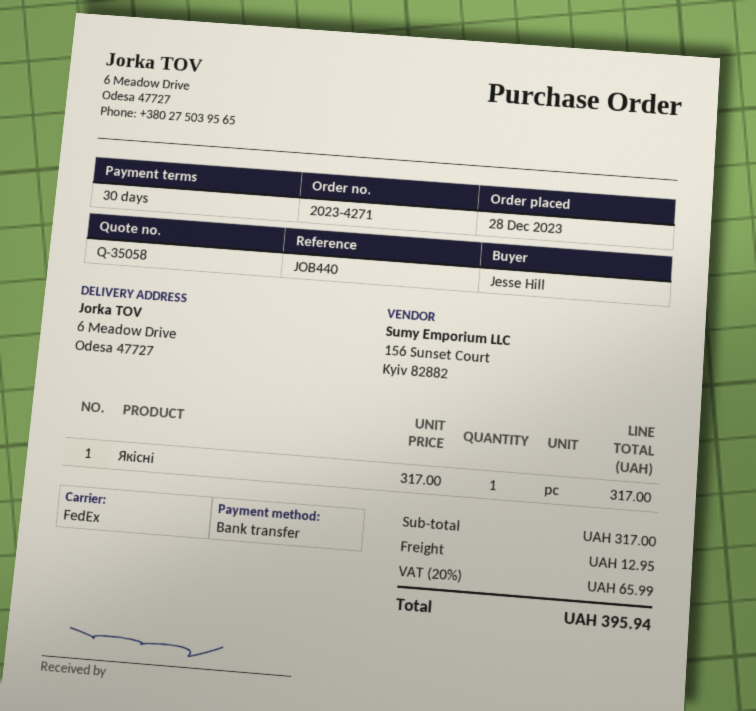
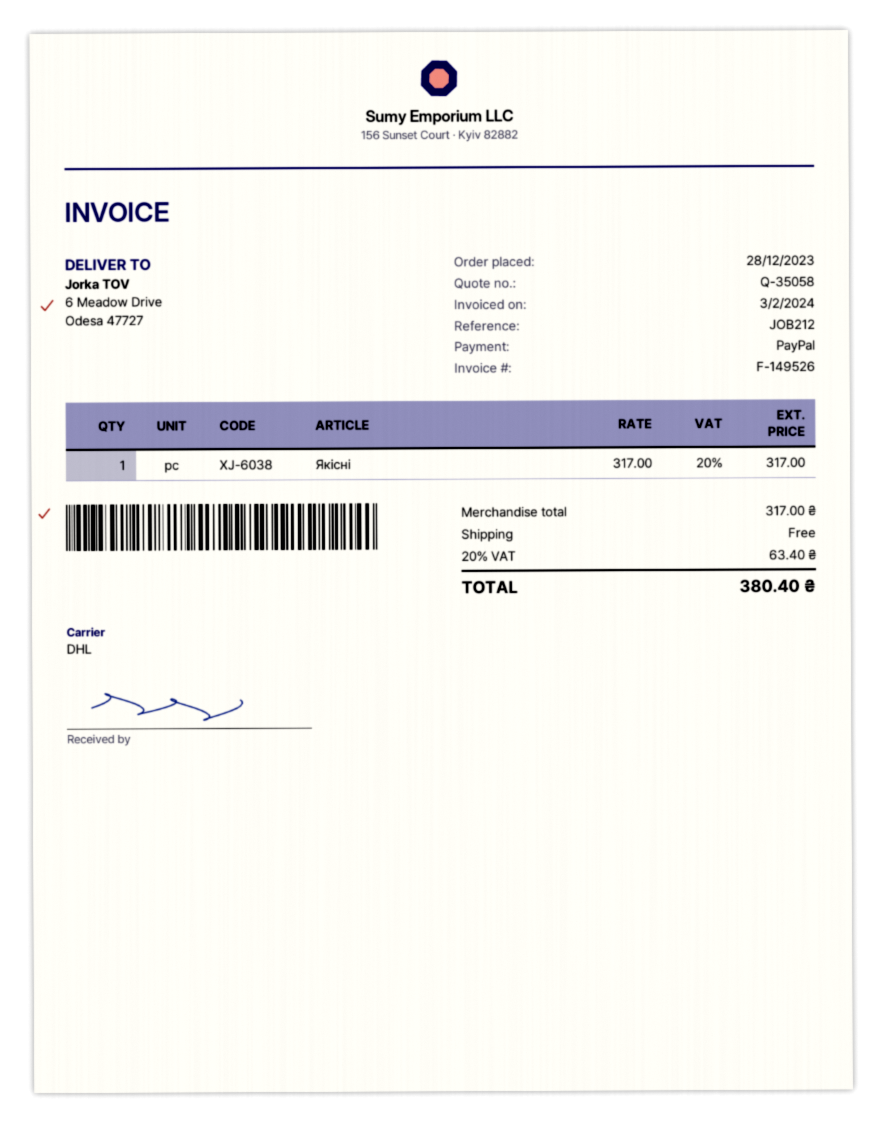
reference: JOB440 -> JOB212
payment method: bank transfer -> PayPal
shipping method: FedEx -> DHL
shipping: 12.95 -> 0.00
tax: 20% = 65.99 -> 20% = 63.40
total: 395.94 -> 380.40

